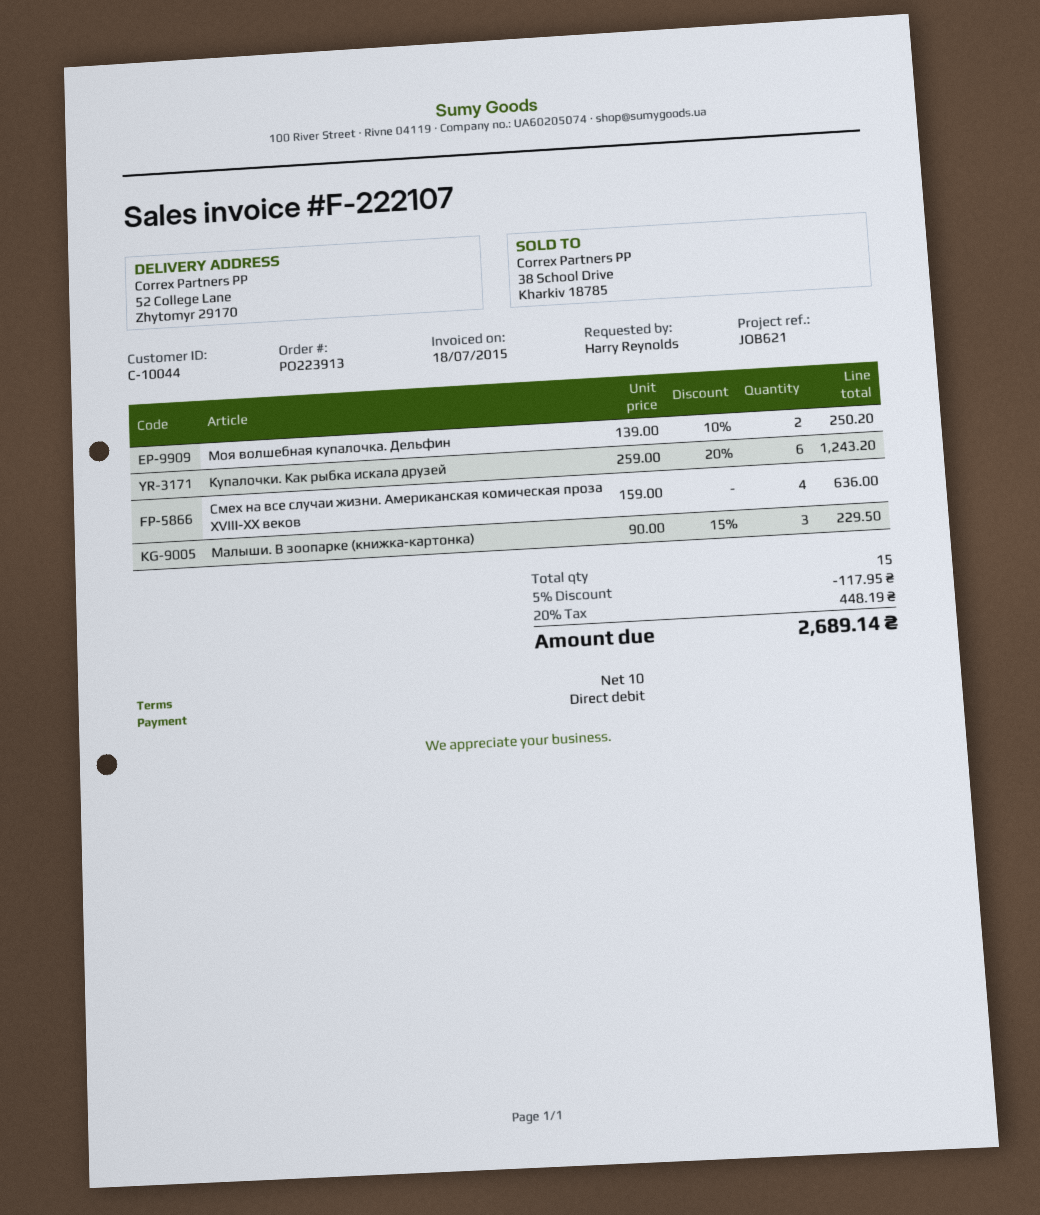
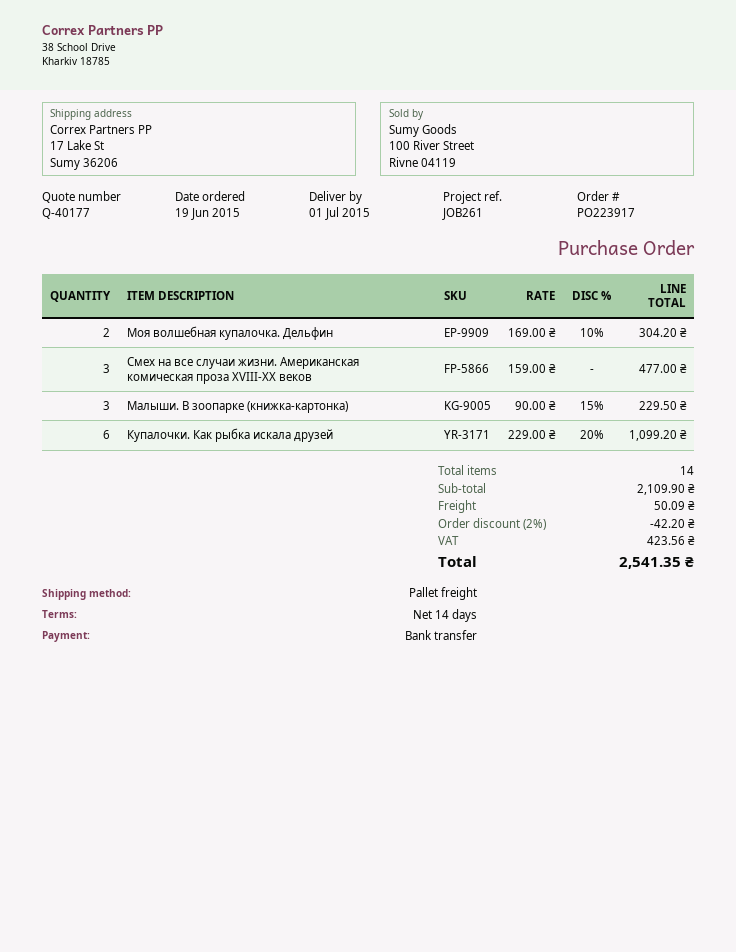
order number: PO223913 -> PO223917
payment terms: 10 days -> 14 days
reference: JOB621 -> JOB261
payment method: direct debit -> bank transfer
ship to: 52 College Lane, Zhytomyr 29170 -> 17 Lake St, Sumy 36206
Моя волшебная купалочка. Дельфин: 2 x 139.00 - 10% = 250.20 -> 2 x 169.00 - 10% = 304.20
Купалочки. Как рыбка искала друзей: 6 x 259.00 - 20% = 1243.20 -> 6 x 229.00 - 20% = 1099.20
Смех на все случаи жизни. Американская комическая проза XVIII-XX веков: 4 x 159.00 = 636.00 -> 3 x 159.00 = 477.00
total quantity: 15 -> 14
discount: 5% = 117.95 -> 2% = 42.20
shipping: none -> 50.09
tax: 448.19 -> 423.56
total: 2689.14 -> 2541.35

